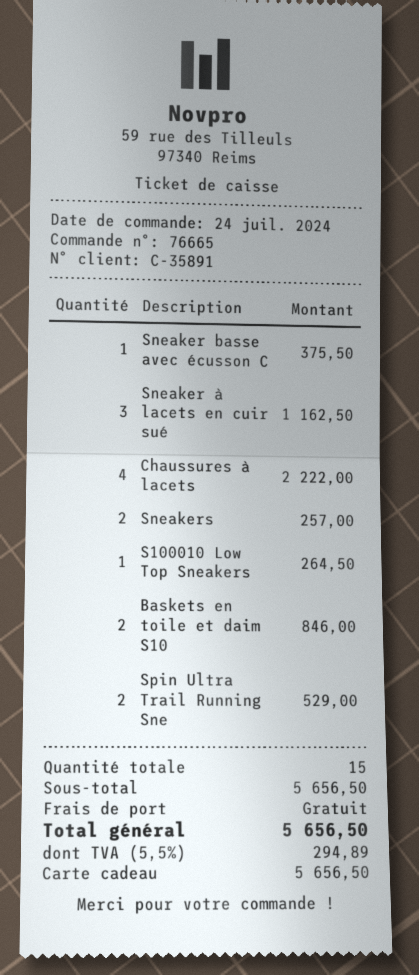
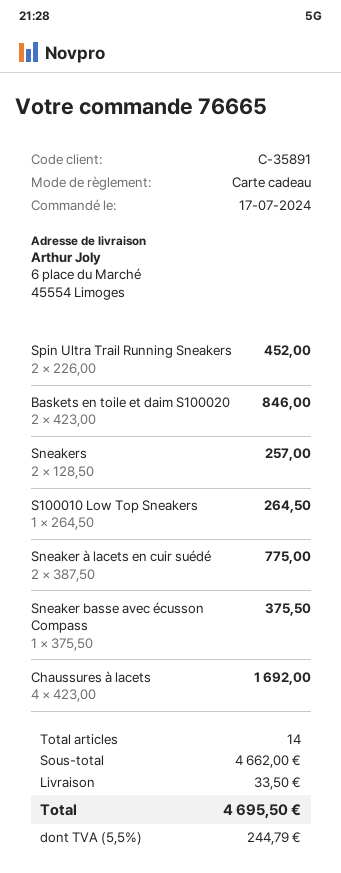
order date: 2024-07-24 -> 2024-07-17
Sneaker à lacets en cuir sué: 3 for 1162.50 -> 2 for 775.00
Chaussures à lacets: 4 for 2222.00 -> 4 for 1692.00
Spin Ultra Trail Running Sne: 2 for 529.00 -> 2 for 452.00
total quantity: 15 -> 14
subtotal: 5656.50 -> 4662.00
shipping: 0.00 -> 33.50
tax: 5.5% = 294.89 -> 5.5% = 244.79
total: 5656.50 -> 4695.50

